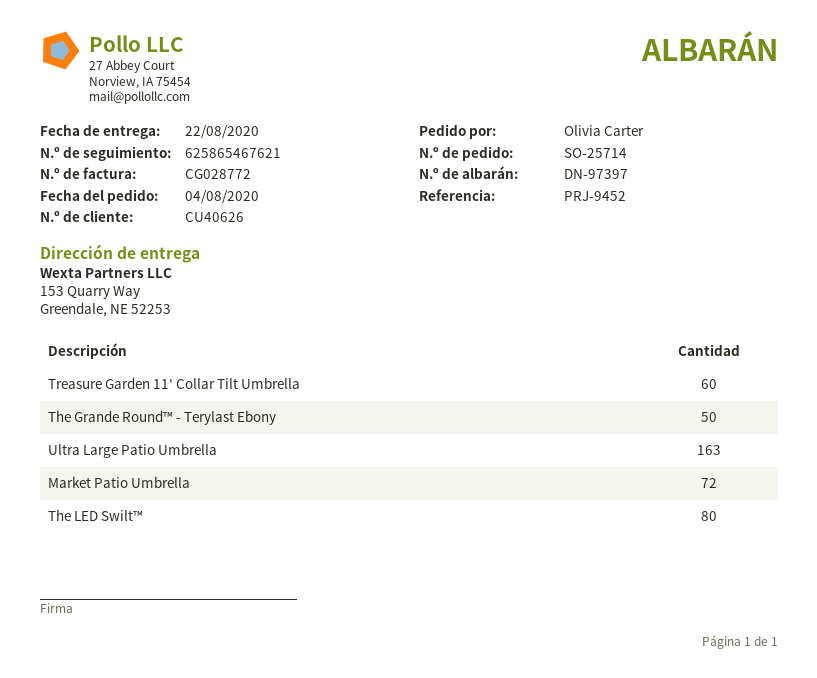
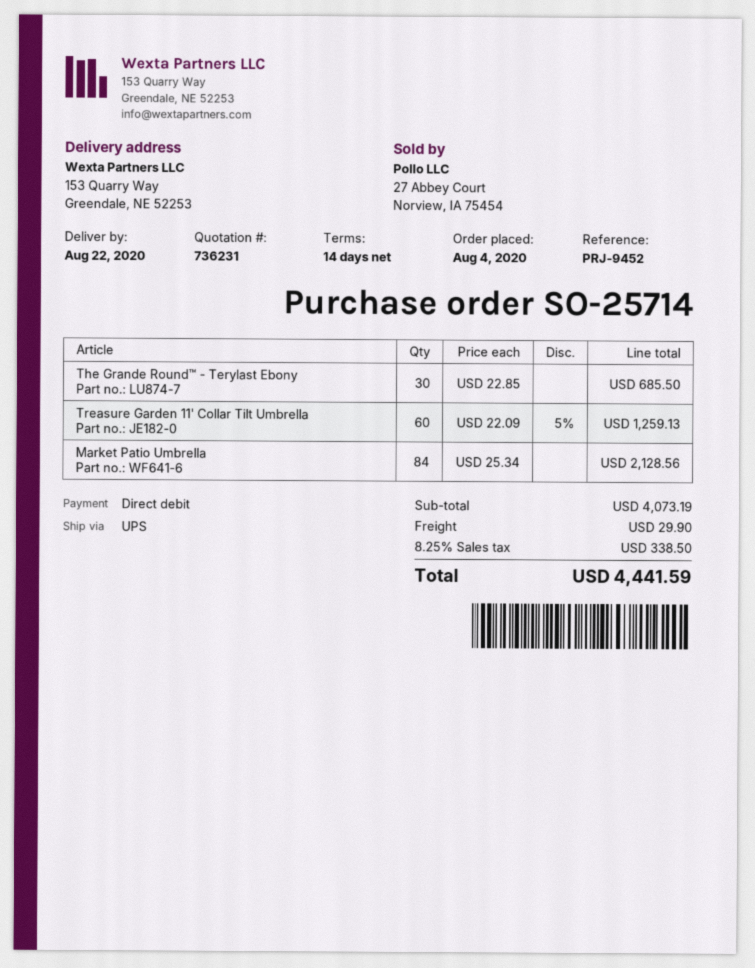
The Grande Round™ - Terylast Ebony: 50 -> 30
Ultra Large Patio Umbrella: 163 -> none
Market Patio Umbrella: 72 -> 84
The LED Swilt™: 80 -> none

